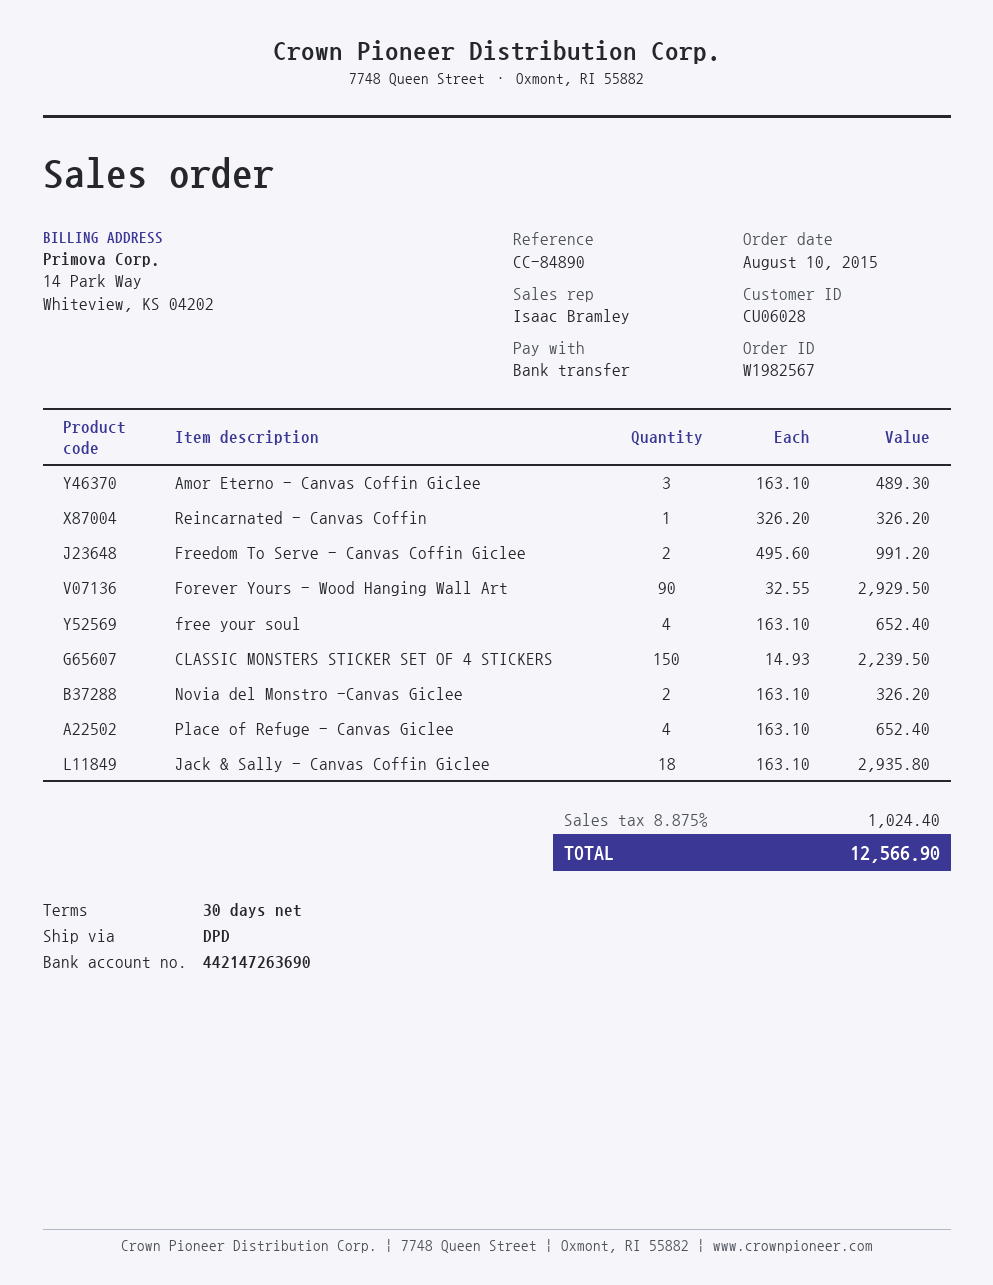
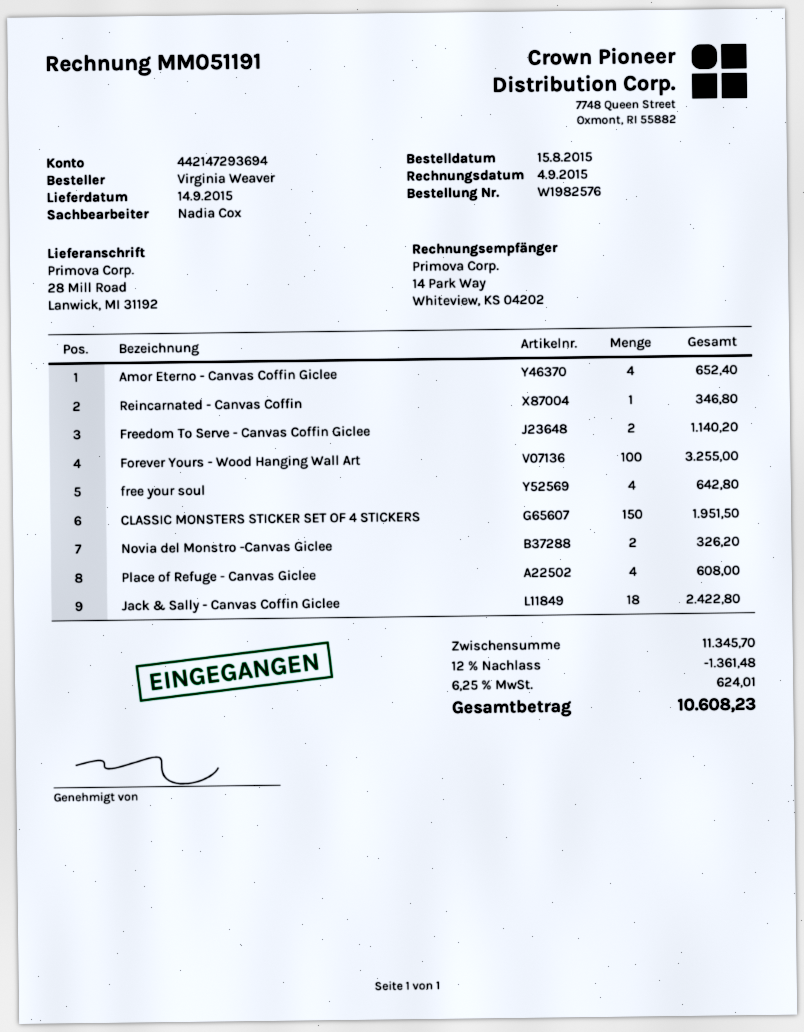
order number: W1982567 -> W1982576
order date: 2015-08-10 -> 2015-08-15
sales rep: Isaac Bramley -> Nadia Cox
bank account: 442147263690 -> 442147293694
Amor Eterno - Canvas Coffin Giclee: 3 for 489.30 -> 4 for 652.40
Reincarnated - Canvas Coffin: 1 for 326.20 -> 1 for 346.80
Freedom To Serve - Canvas Coffin Giclee: 2 for 991.20 -> 2 for 1140.20
Forever Yours - Wood Hanging Wall Art: 90 for 2929.50 -> 100 for 3255.00
free your soul: 4 for 652.40 -> 4 for 642.80
CLASSIC MONSTERS STICKER SET OF 4 STICKERS: 150 for 2239.50 -> 150 for 1951.50
Place of Refuge - Canvas Giclee: 4 for 652.40 -> 4 for 608.00
Jack & Sally - Canvas Coffin Giclee: 18 for 2935.80 -> 18 for 2422.80
discount: none -> 12% = 1361.48
tax: 8.875% = 1024.40 -> 6.25% = 624.01
total: 12566.90 -> 10608.23

